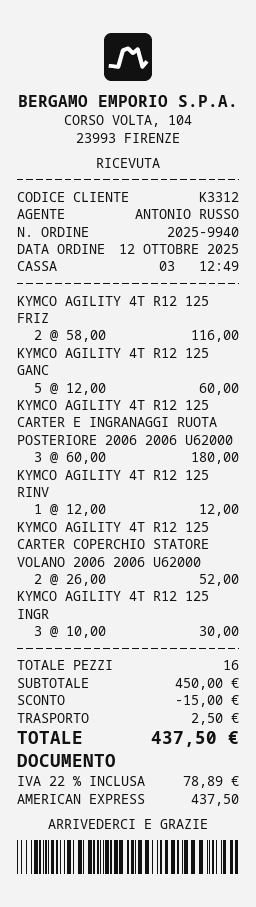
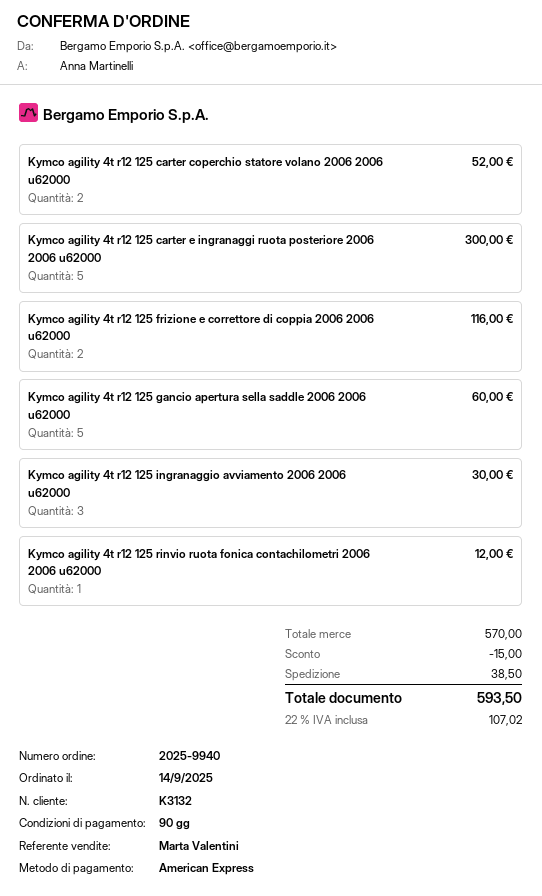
order date: 2025-10-12 -> 2025-09-14
customer number: K3312 -> K3132
sales rep: ANTONIO RUSSO -> Marta Valentini
KYMCO AGILITY 4T R12 125 CARTER E INGRANAGGI RUOTA POSTERIORE 2006 2006 U62000: 3 for 180.00 -> 5 for 300.00
subtotal: 450.00 -> 570.00
shipping: 2.50 -> 38.50
tax: 22% = 78.89 -> 22% = 107.02
total: 437.50 -> 593.50

